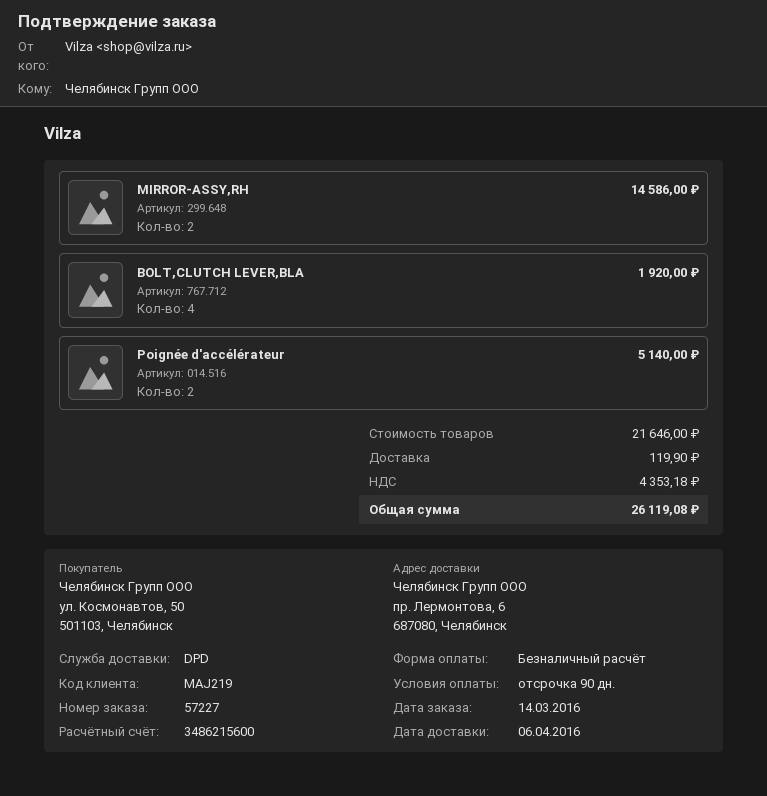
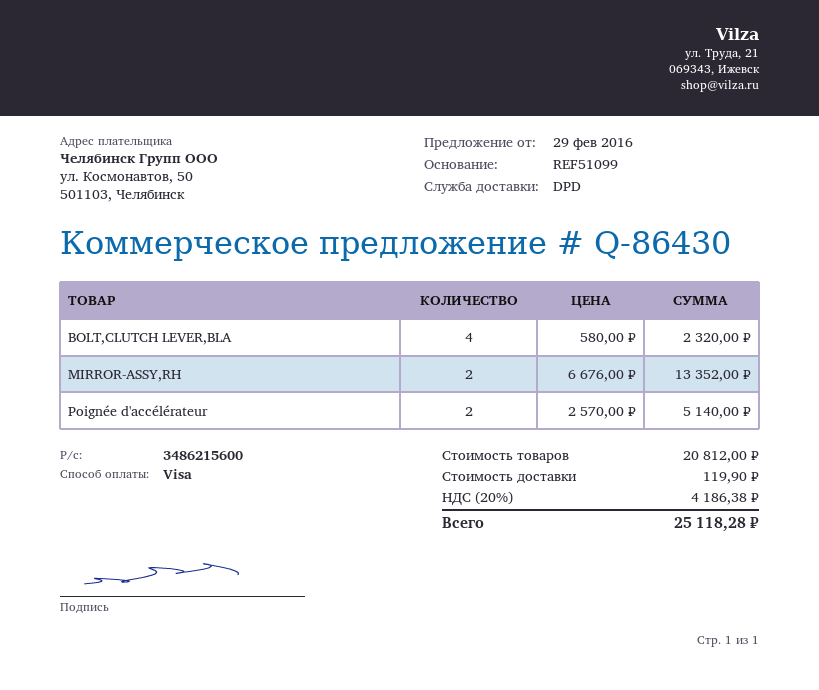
payment method: bank transfer -> Visa
MIRROR-ASSY,RH: 2 for 14586.00 -> 2 for 13352.00
BOLT,CLUTCH LEVER,BLA: 4 for 1920.00 -> 4 for 2320.00
subtotal: 21646.00 -> 20812.00
tax: 4353.18 -> 4186.38
total: 26119.08 -> 25118.28

